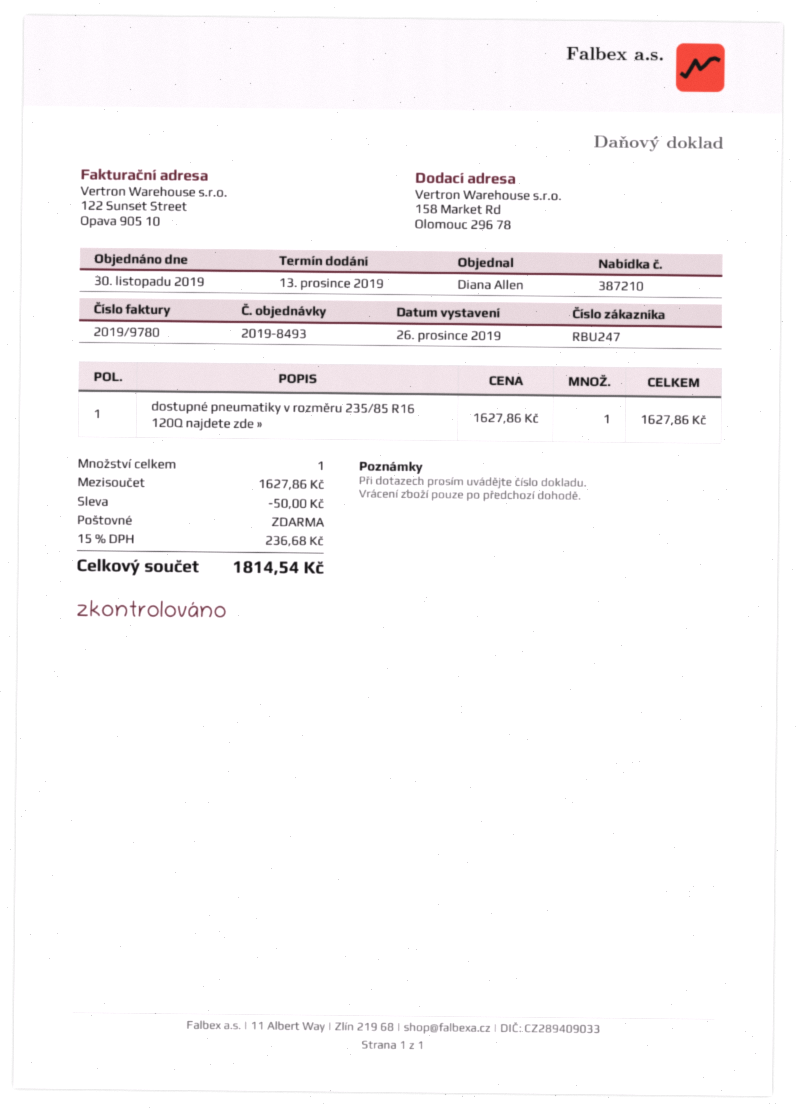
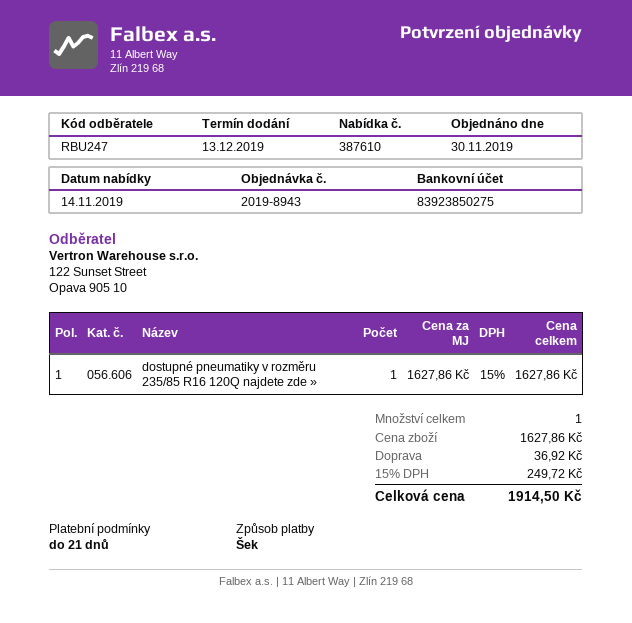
quote number: 387210 -> 387610
order number: 2019-8493 -> 2019-8943
discount: 50.00 -> none
shipping: 0.00 -> 36.92
tax: 15% = 236.68 -> 15% = 249.72
total: 1814.54 -> 1914.50

